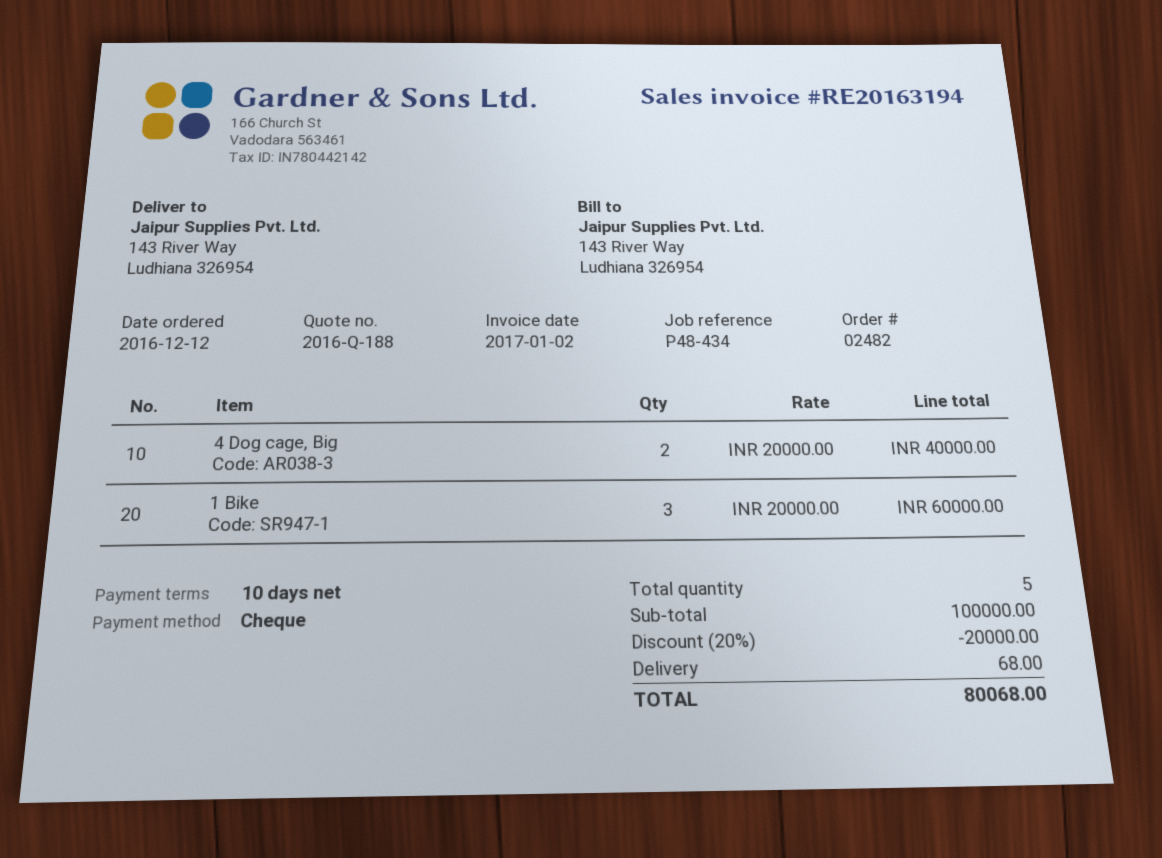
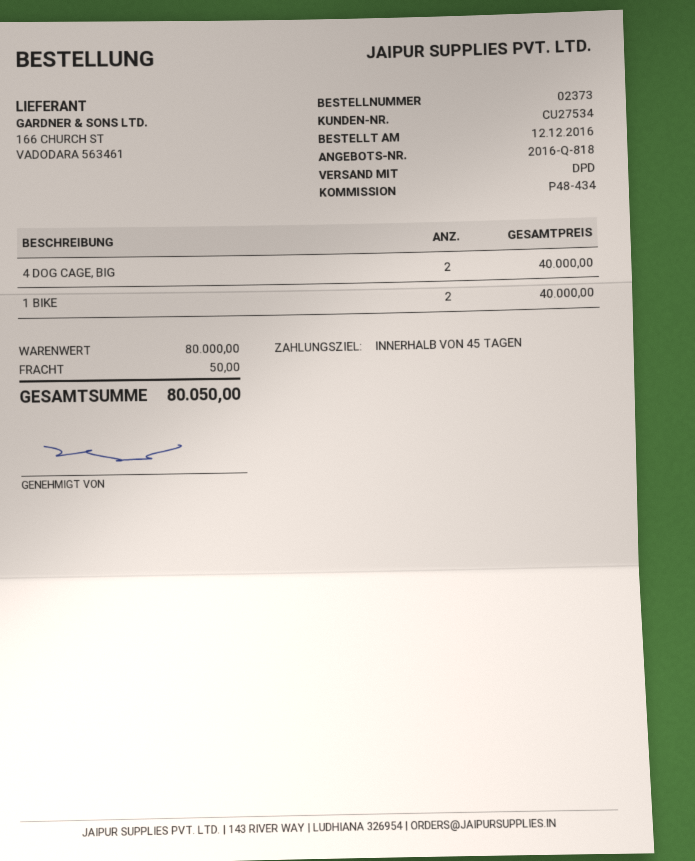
quote number: 2016-Q-188 -> 2016-Q-818
order number: 02482 -> 02373
payment terms: 10 days -> 45 days
1 Bike: 3 for 60000.00 -> 2 for 40000.00
subtotal: 100000.00 -> 80000.00
discount: 20% = 20000.00 -> none
shipping: 68.00 -> 50.00
total: 80068.00 -> 80050.00

